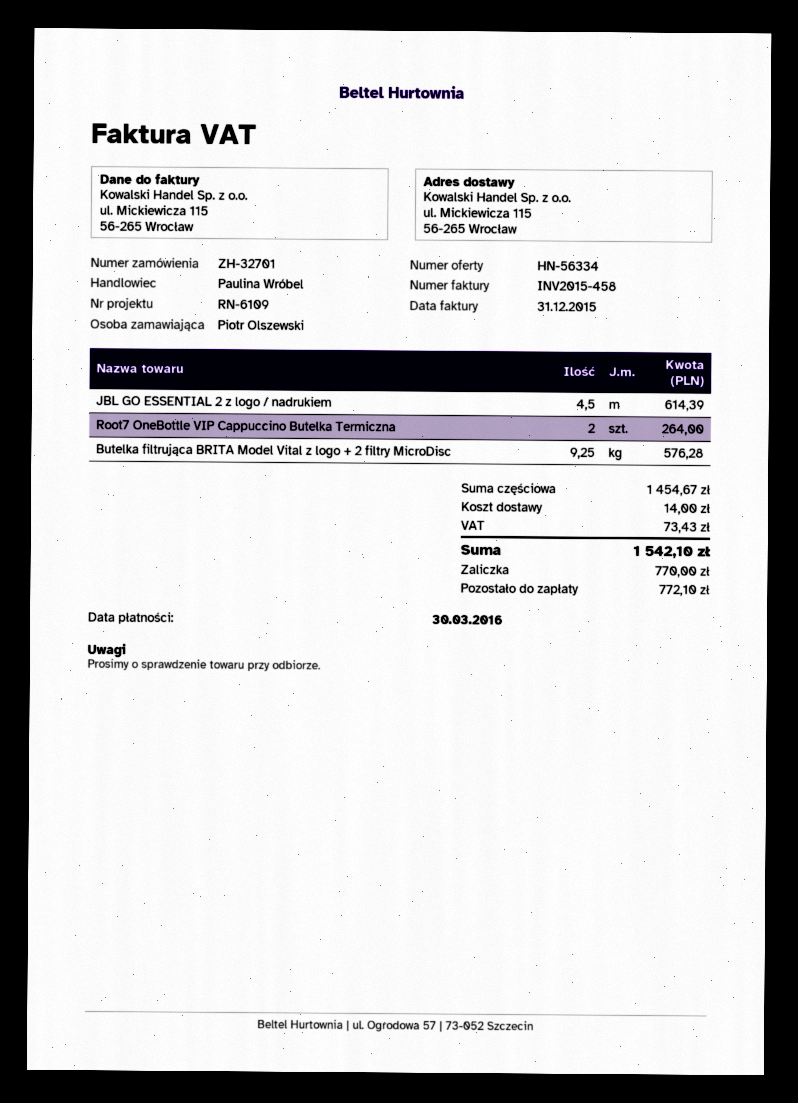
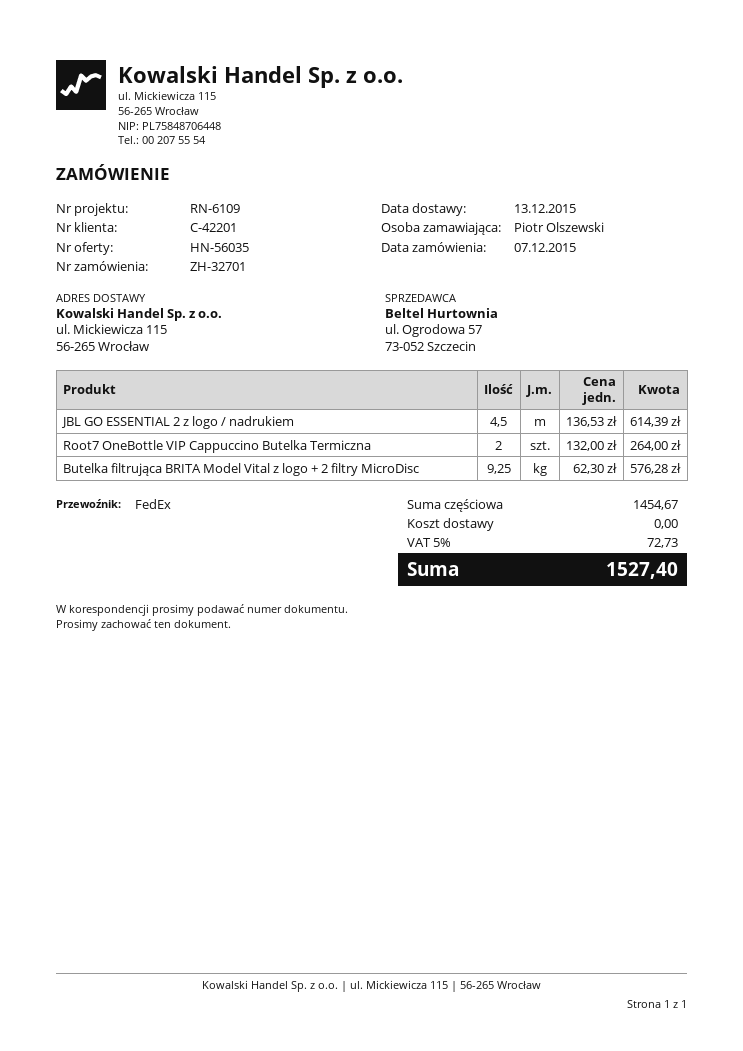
quote number: HN-56334 -> HN-56035
shipping: 14.00 -> 0.00
tax: 73.43 -> 72.73
total: 1542.10 -> 1527.40

